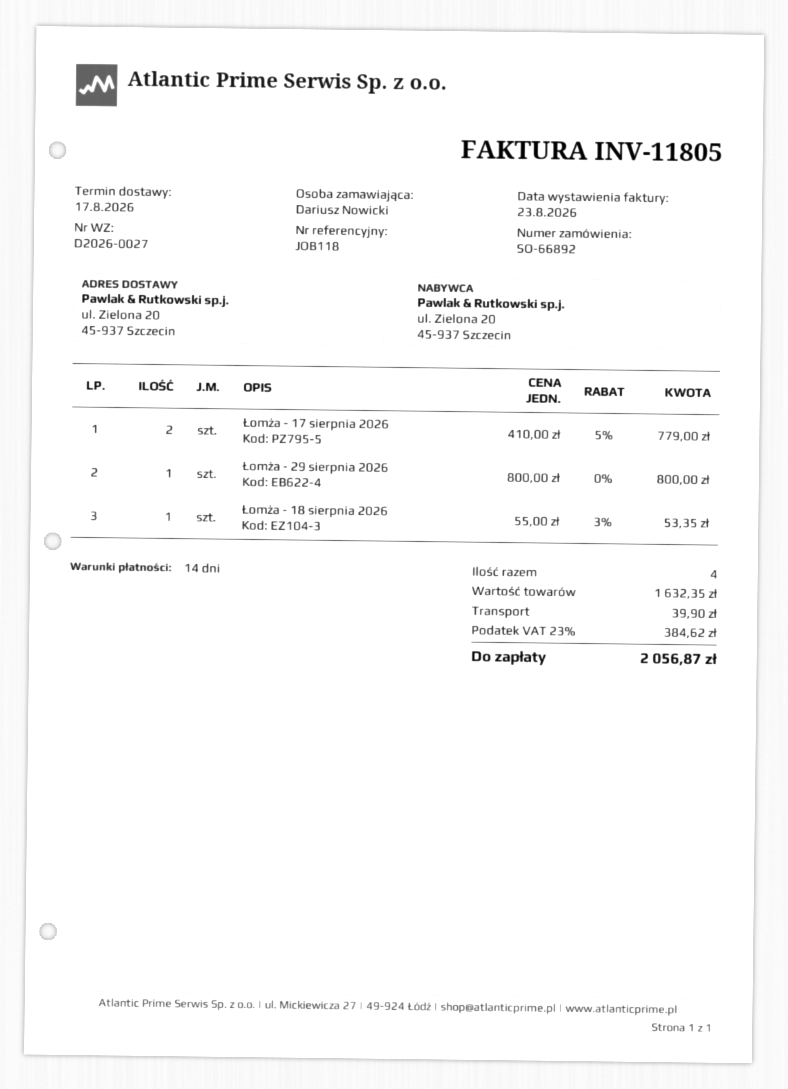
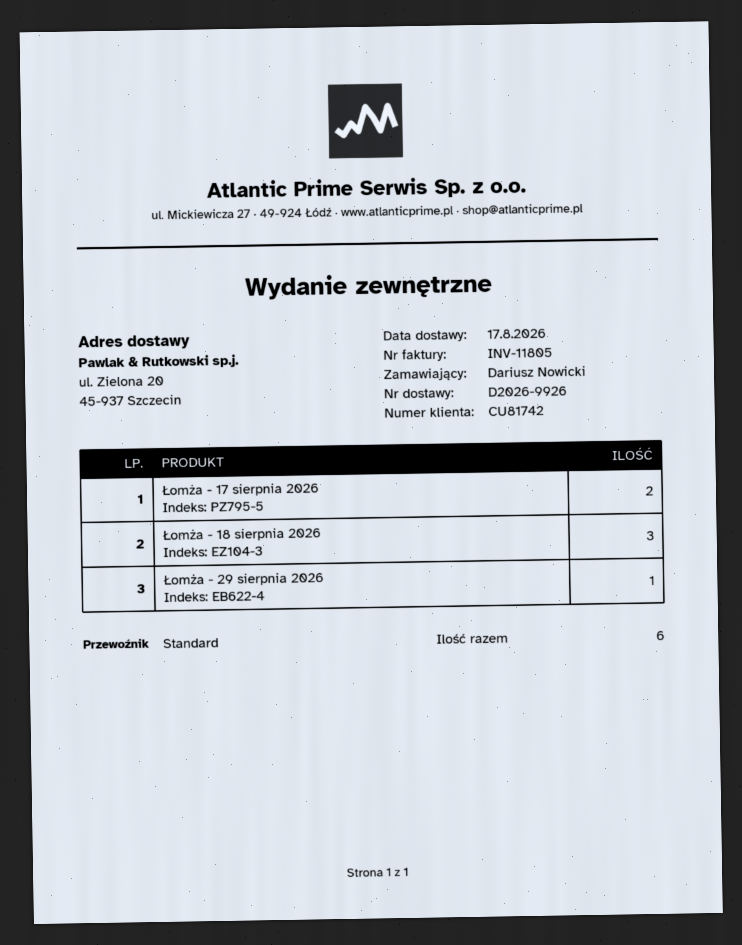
delivery note number: D2026-0027 -> D2026-9926
Łomża - 18 sierpnia 2026: 1 -> 3
total quantity: 4 -> 6

